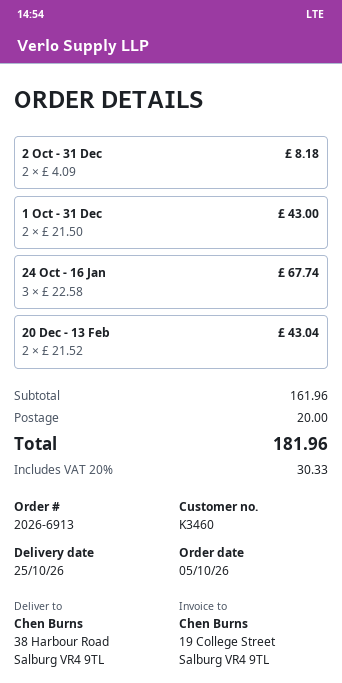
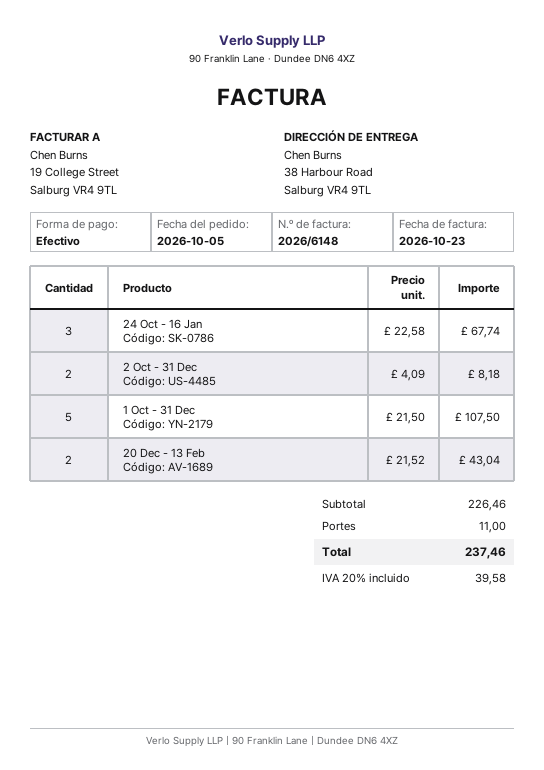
1 Oct - 31 Dec: 2 x 21.50 = 43.00 -> 5 x 21.50 = 107.50
subtotal: 161.96 -> 226.46
shipping: 20.00 -> 11.00
tax: 20% = 30.33 -> 20% = 39.58
total: 181.96 -> 237.46

